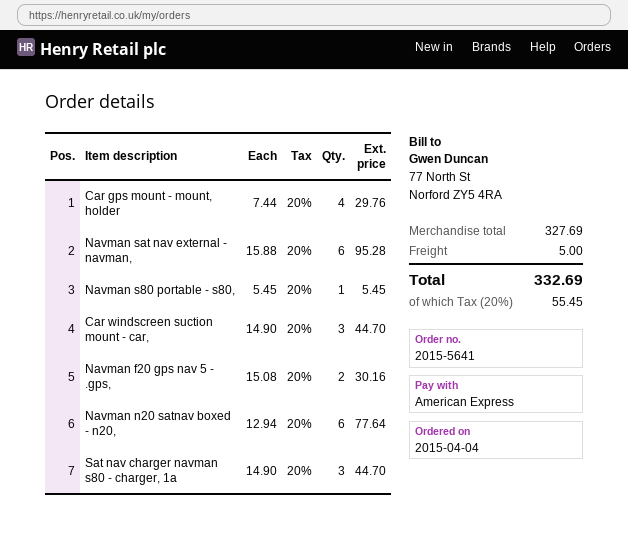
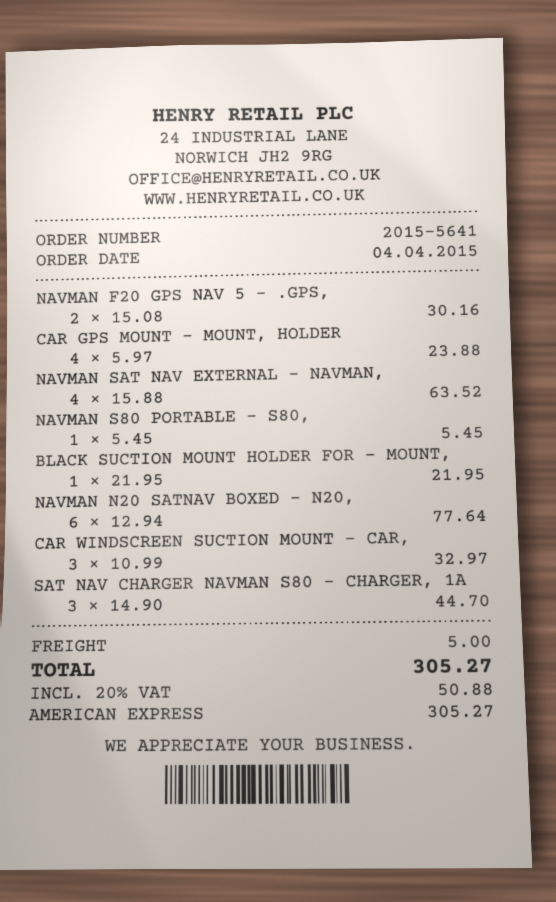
Car gps mount - mount, holder: 4 x 7.44 = 29.76 -> 4 x 5.97 = 23.88
Navman sat nav external - navman,: 6 x 15.88 = 95.28 -> 4 x 15.88 = 63.52
Car windscreen suction mount - car,: 3 x 14.90 = 44.70 -> 3 x 10.99 = 32.97
BLACK SUCTION MOUNT HOLDER FOR - MOUNT,: none -> 1 x 21.95 = 21.95
tax: 20% = 55.45 -> 20% = 50.88
total: 332.69 -> 305.27

